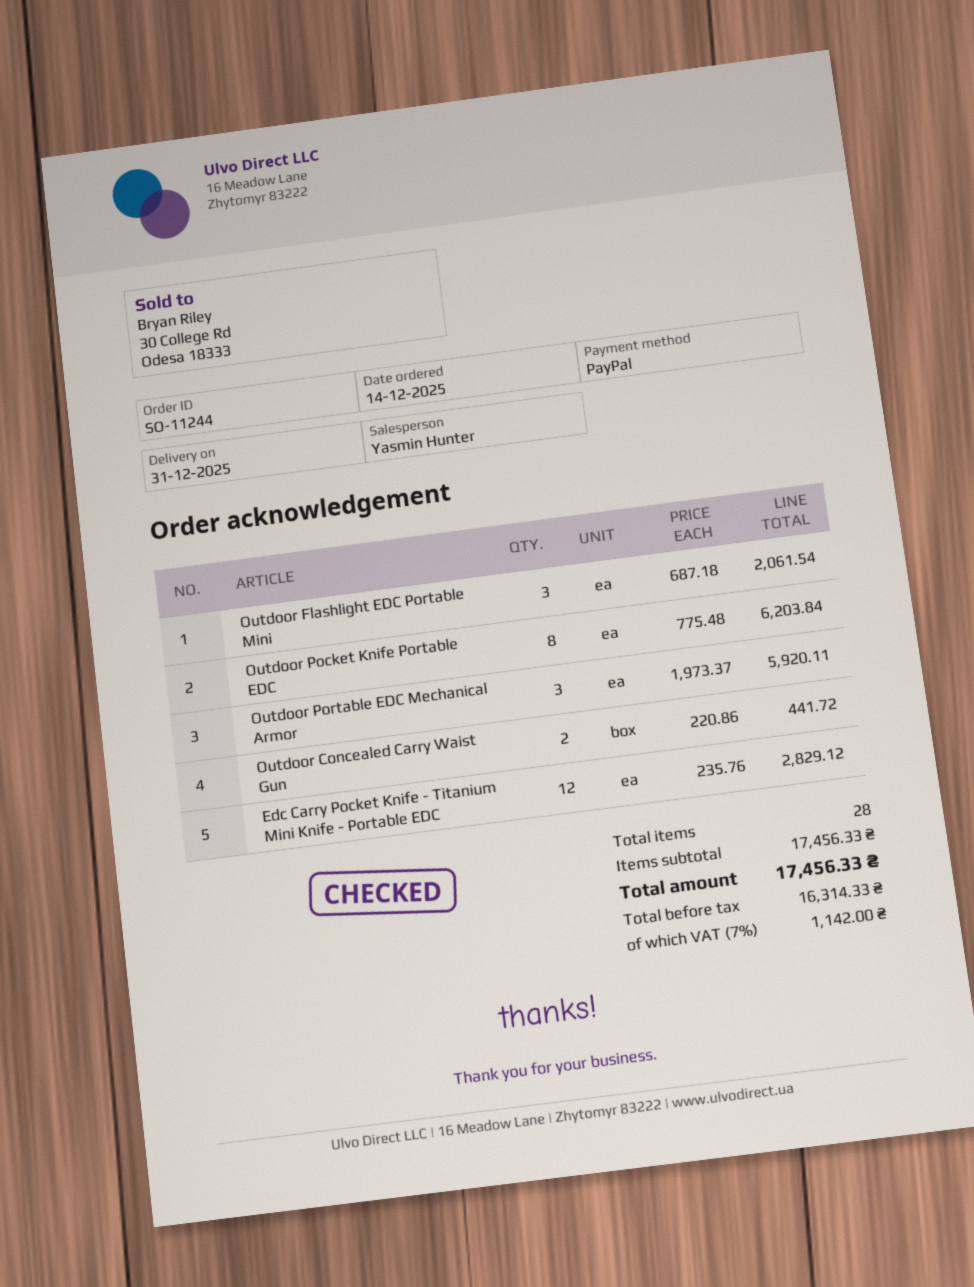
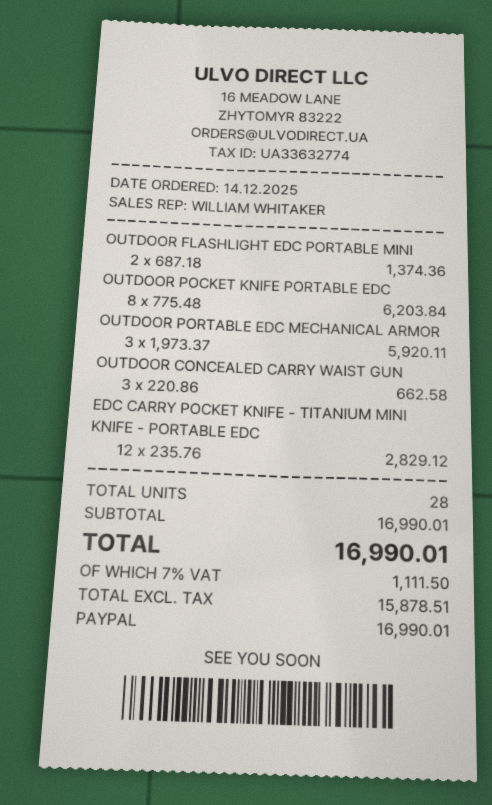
sales rep: Yasmin Hunter -> WILLIAM WHITAKER
Outdoor Flashlight EDC Portable Mini: 3 x 687.18 = 2061.54 -> 2 x 687.18 = 1374.36
Outdoor Concealed Carry Waist Gun: 2 x 220.86 = 441.72 -> 3 x 220.86 = 662.58
subtotal: 17456.33 -> 16990.01
net: 16314.33 -> 15878.51
tax: 7% = 1142.00 -> 7% = 1111.50
total: 17456.33 -> 16990.01

